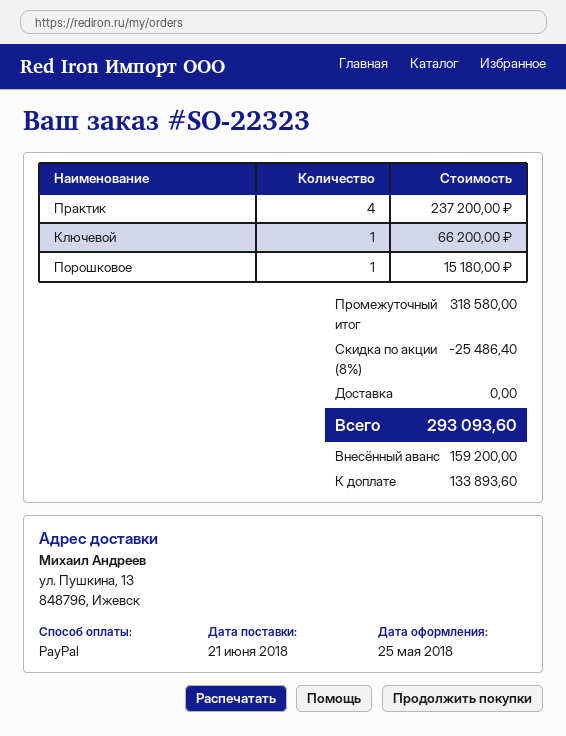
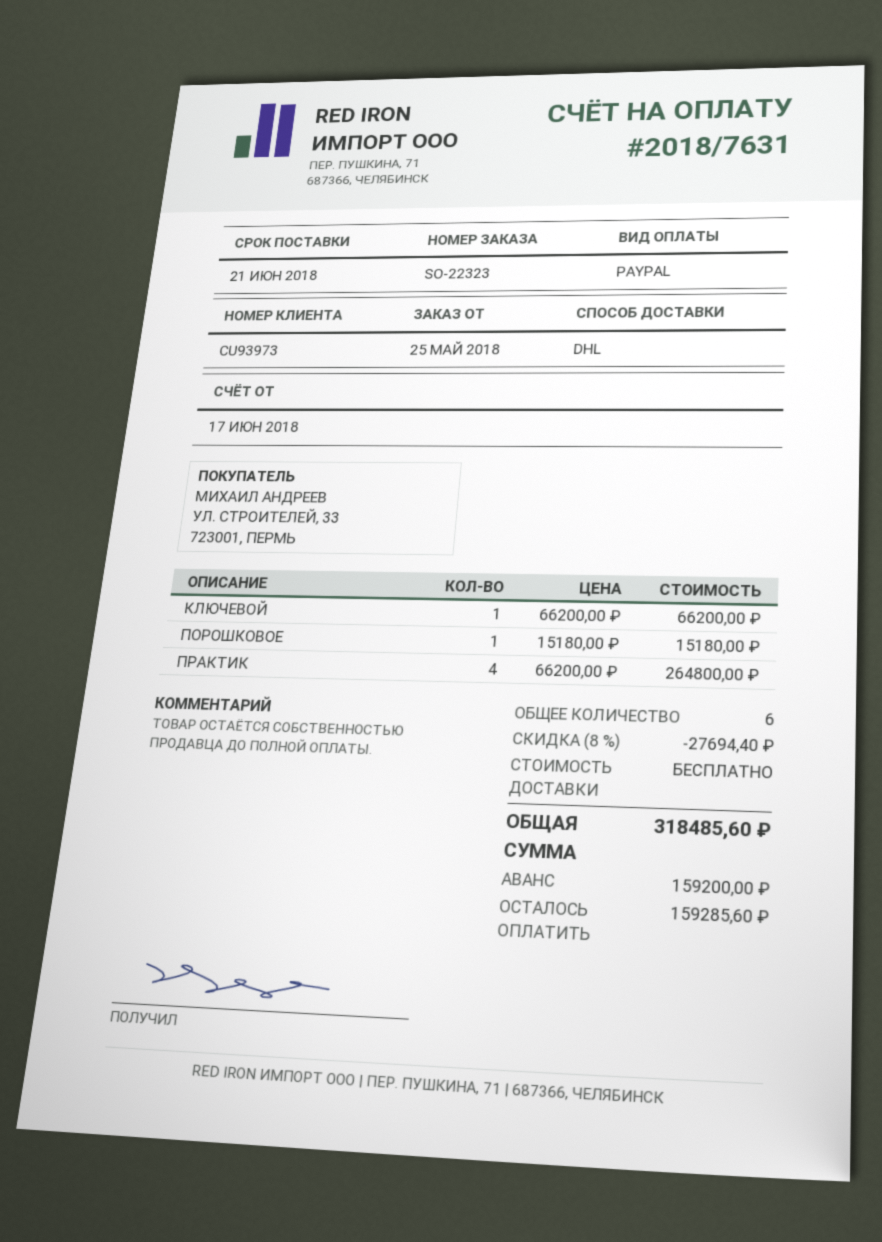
Практик: 4 for 237200.00 -> 4 for 264800.00
discount: 8% = 25486.40 -> 8% = 27694.40
total: 293093.60 -> 318485.60
balance: 133893.60 -> 159285.60

